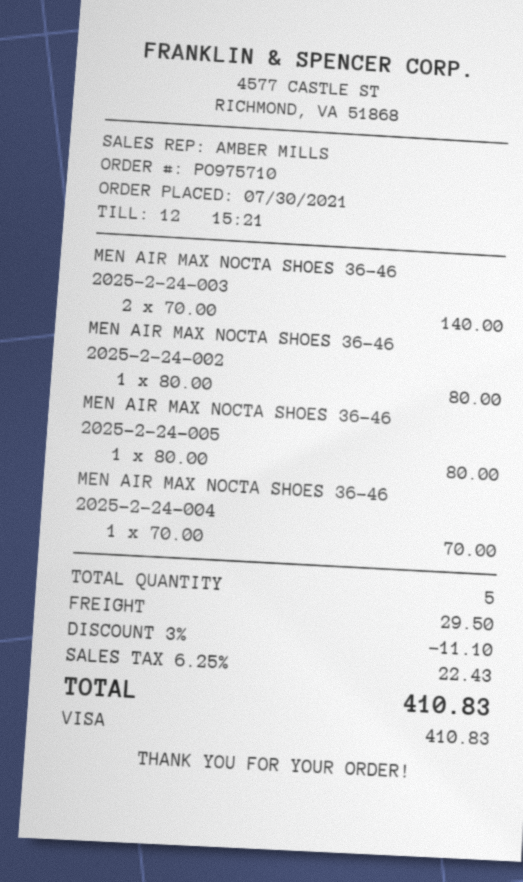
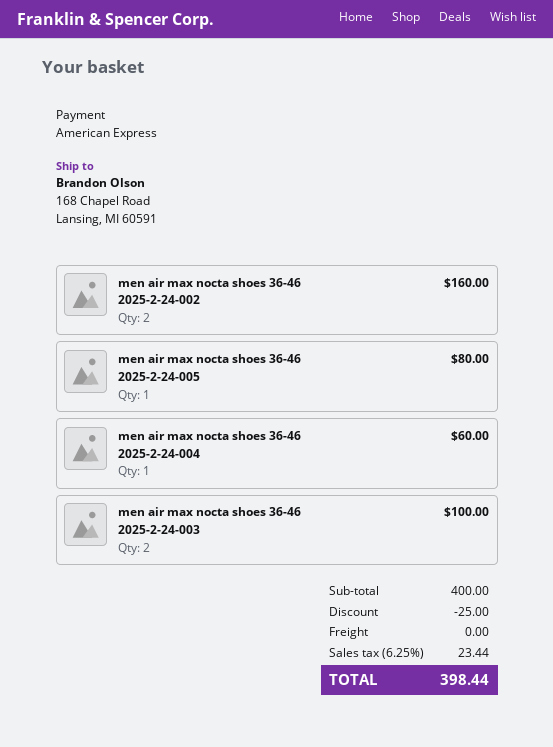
payment method: Visa -> American Express
MEN AIR MAX NOCTA SHOES 36-46 2025-2-24-003: 2 for 140.00 -> 2 for 100.00
MEN AIR MAX NOCTA SHOES 36-46 2025-2-24-002: 1 for 80.00 -> 2 for 160.00
MEN AIR MAX NOCTA SHOES 36-46 2025-2-24-004: 1 for 70.00 -> 1 for 60.00
discount: 11.10 -> 25.00
shipping: 29.50 -> 0.00
tax: 6.25% = 22.43 -> 6.25% = 23.44
total: 410.83 -> 398.44

